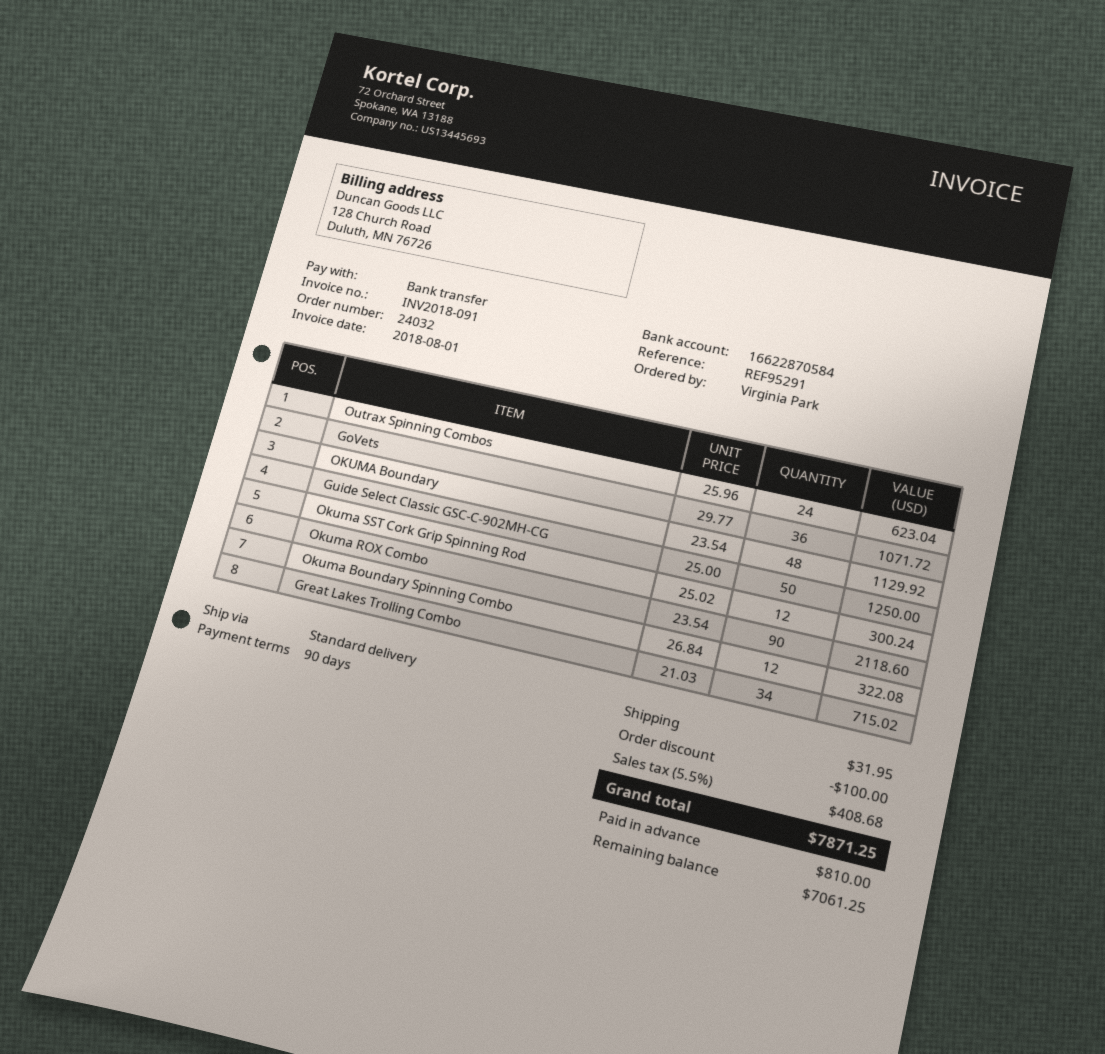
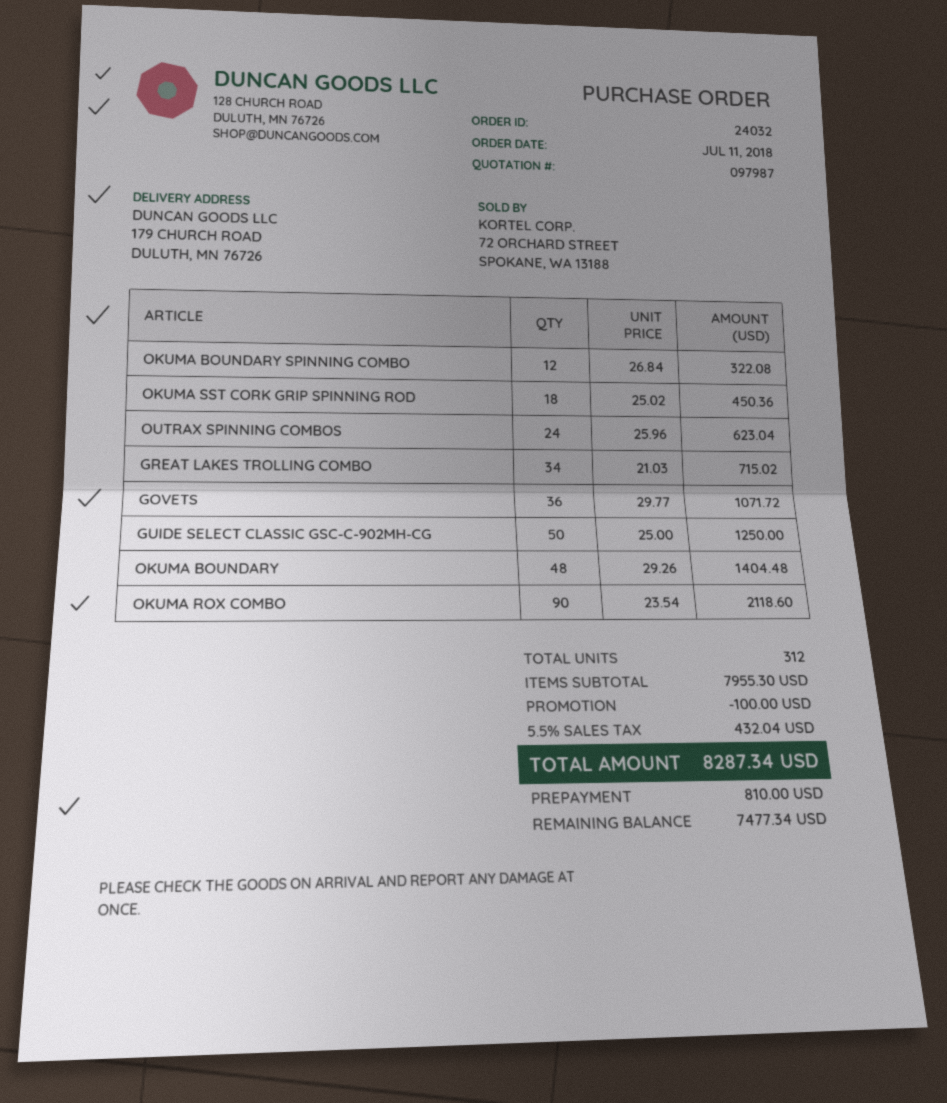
OKUMA Boundary: 48 x 23.54 = 1129.92 -> 48 x 29.26 = 1404.48
Okuma SST Cork Grip Spinning Rod: 12 x 25.02 = 300.24 -> 18 x 25.02 = 450.36
shipping: 31.95 -> none
tax: 5.5% = 408.68 -> 5.5% = 432.04
total: 7871.25 -> 8287.34
balance: 7061.25 -> 7477.34

